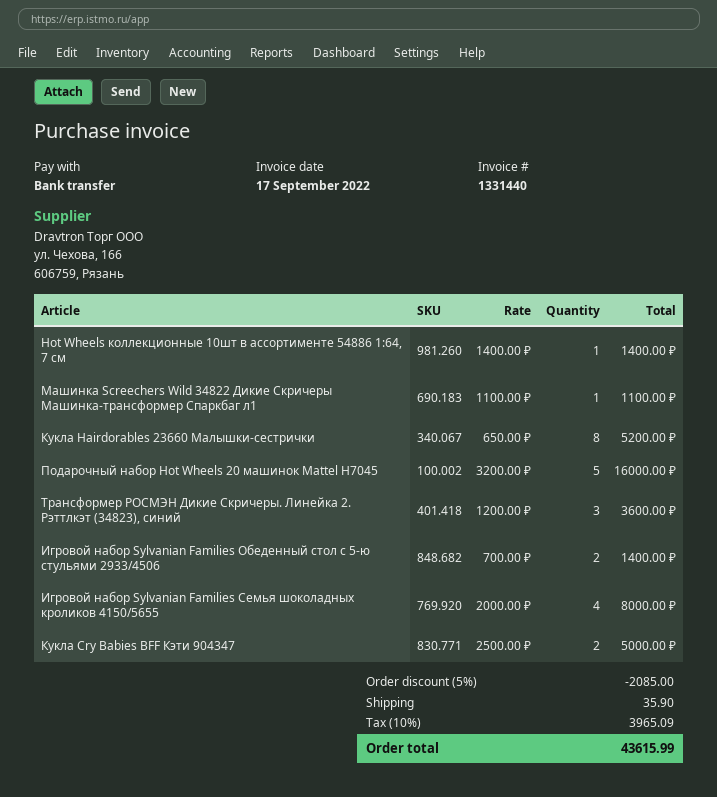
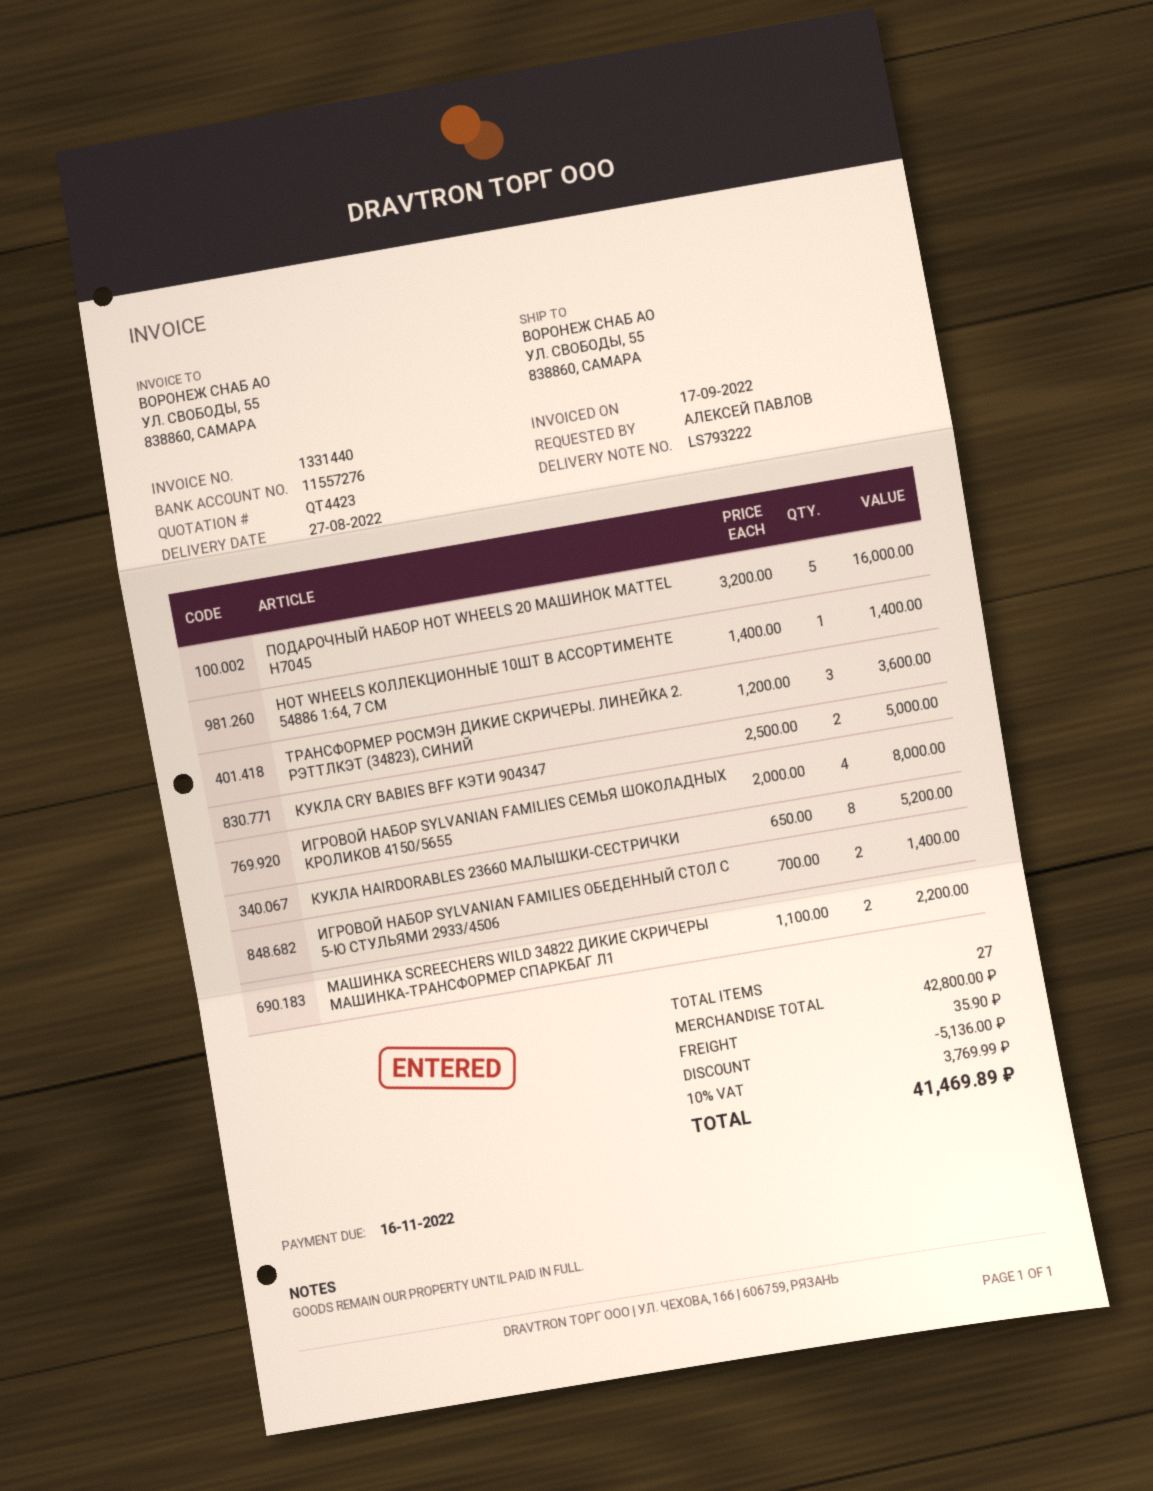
Машинка Screechers Wild 34822 Дикие Скричеры Машинка-трансформер Спаркбаг л1: 1 x 1100.00 = 1100.00 -> 2 x 1100.00 = 2200.00
discount: 2085.00 -> 5136.00
tax: 10% = 3965.09 -> 10% = 3769.99
total: 43615.99 -> 41469.89

